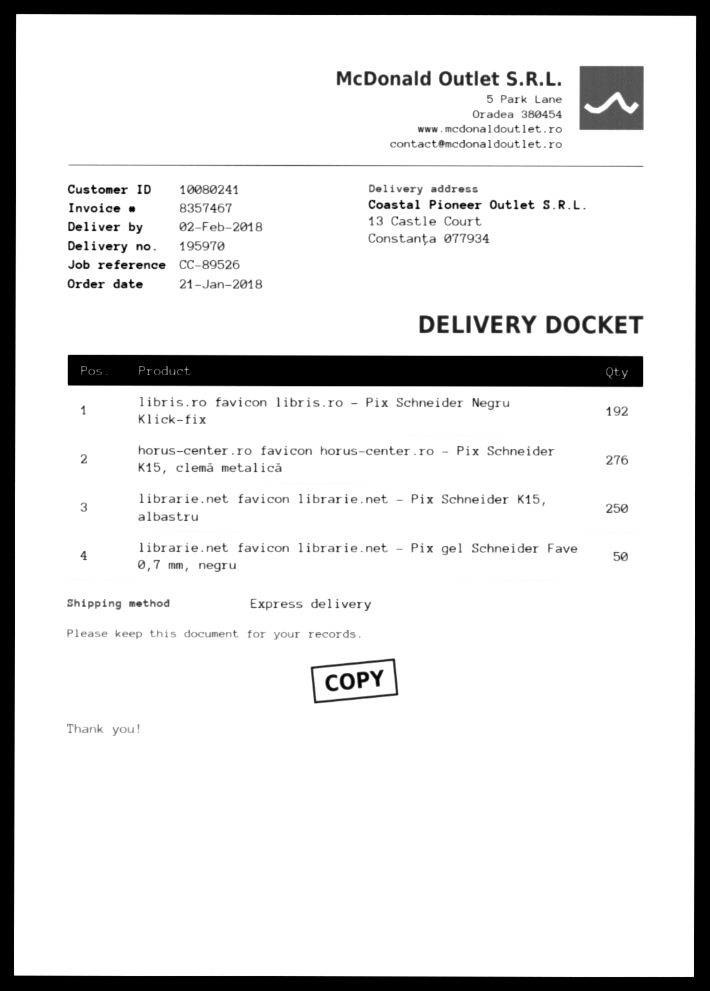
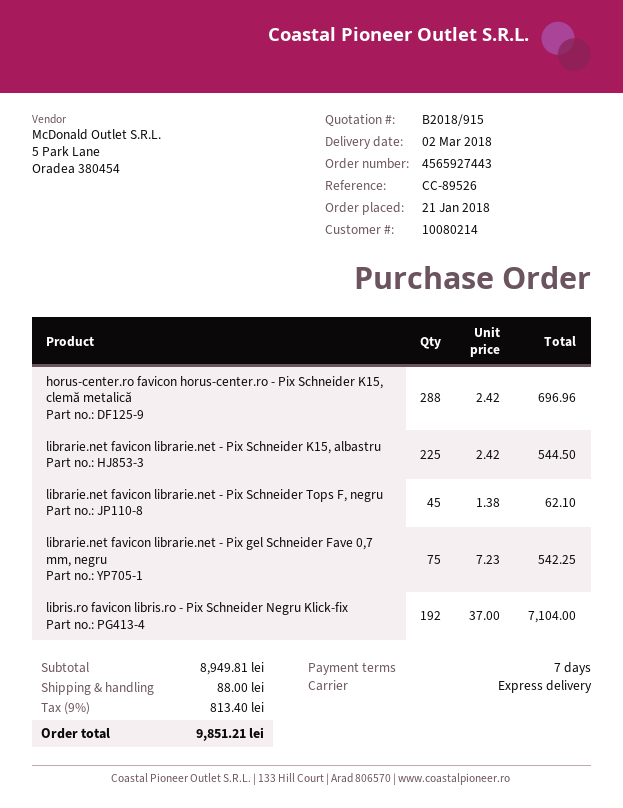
delivery date: 2018-02-02 -> 2018-03-02
customer number: 10080241 -> 10080214
horus-center.ro favicon horus-center.ro - Pix Schneider K15, clemă metalică: 276 -> 288
librarie.net favicon librarie.net - Pix Schneider K15, albastru: 250 -> 225
librarie.net favicon librarie.net - Pix gel Schneider Fave 0,7 mm, negru: 50 -> 75
librarie.net favicon librarie.net - Pix Schneider Tops F, negru: none -> 45

